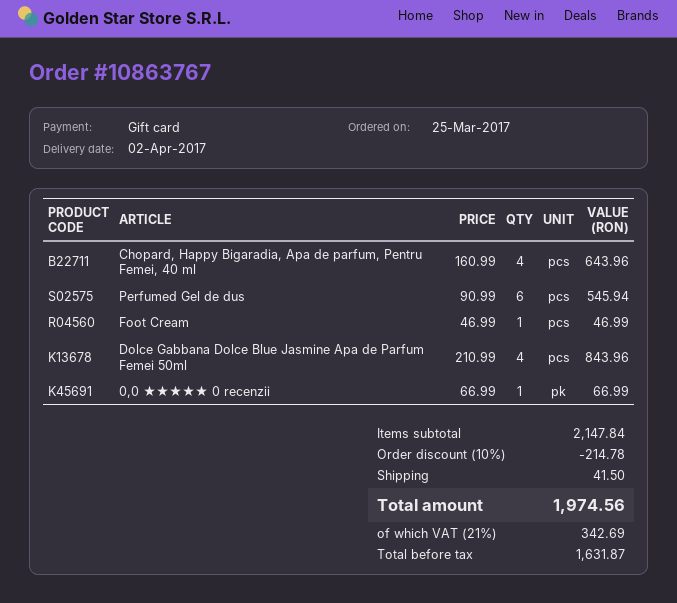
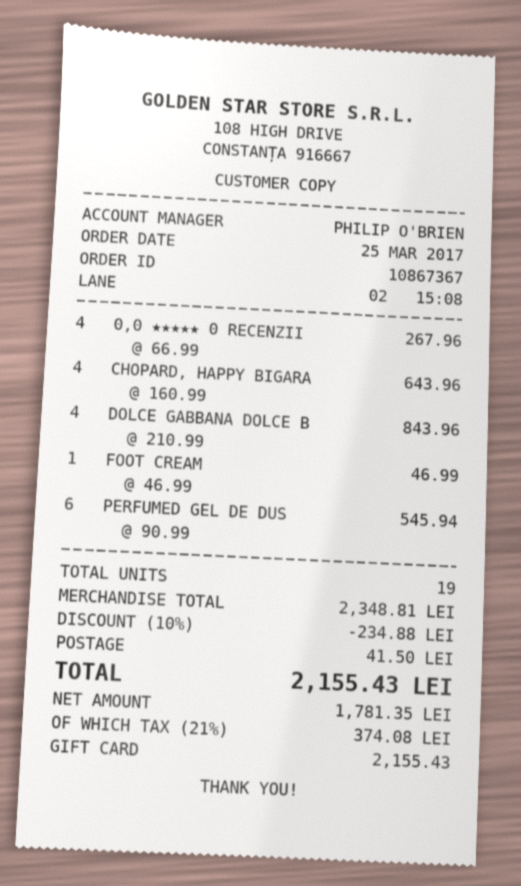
order number: 10863767 -> 10867367
0,0 ★★★★★ 0 recenzii: 1 x 66.99 = 66.99 -> 4 x 66.99 = 267.96
subtotal: 2147.84 -> 2348.81
discount: 10% = 214.78 -> 10% = 234.88
net: 1631.87 -> 1781.35
tax: 21% = 342.69 -> 21% = 374.08
total: 1974.56 -> 2155.43

